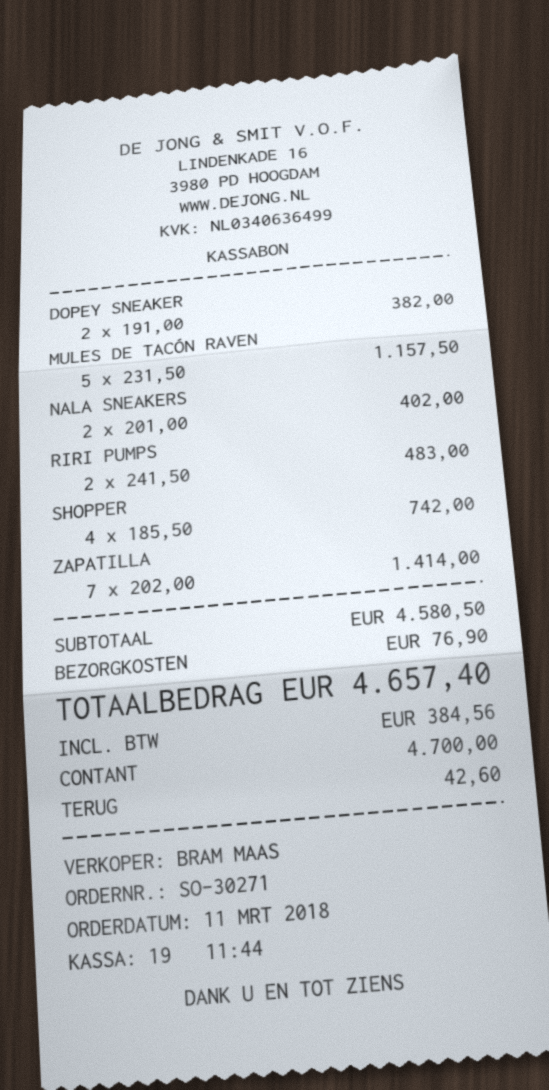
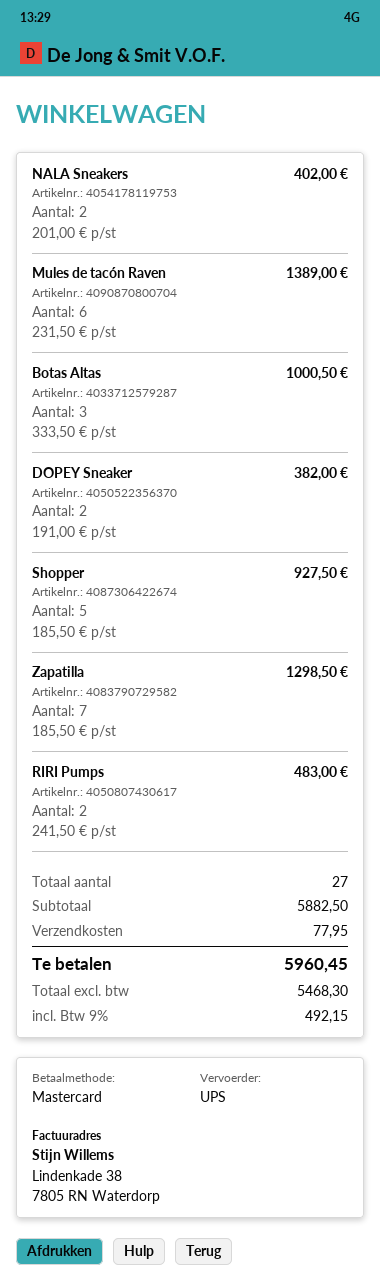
payment method: cash -> Mastercard
MULES DE TACÓN RAVEN: 5 x 231.50 = 1157.50 -> 6 x 231.50 = 1389.00
SHOPPER: 4 x 185.50 = 742.00 -> 5 x 185.50 = 927.50
ZAPATILLA: 7 x 202.00 = 1414.00 -> 7 x 185.50 = 1298.50
Botas Altas: none -> 3 x 333.50 = 1000.50
subtotal: 4580.50 -> 5882.50
shipping: 76.90 -> 77.95
tax: 384.56 -> 492.15
total: 4657.40 -> 5960.45

